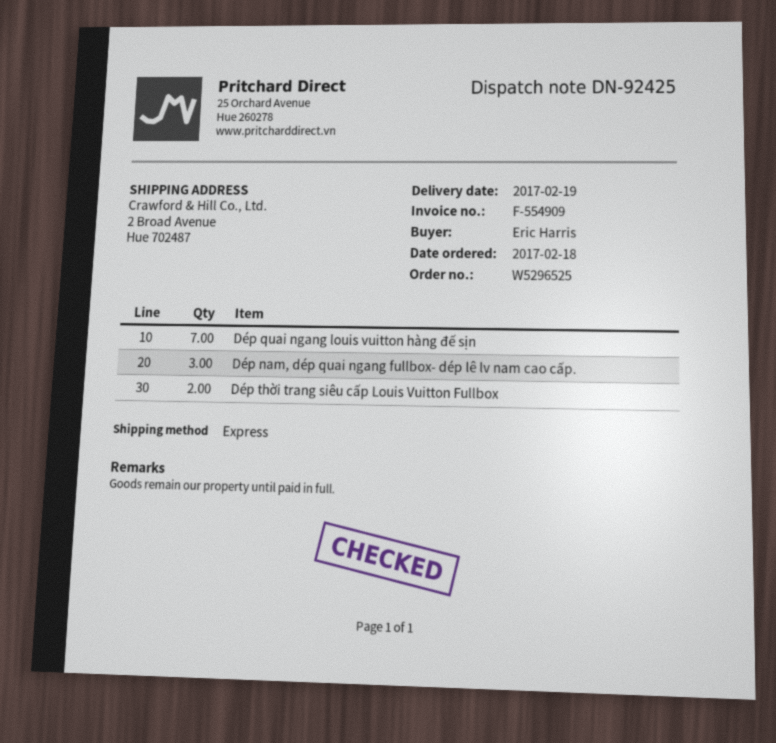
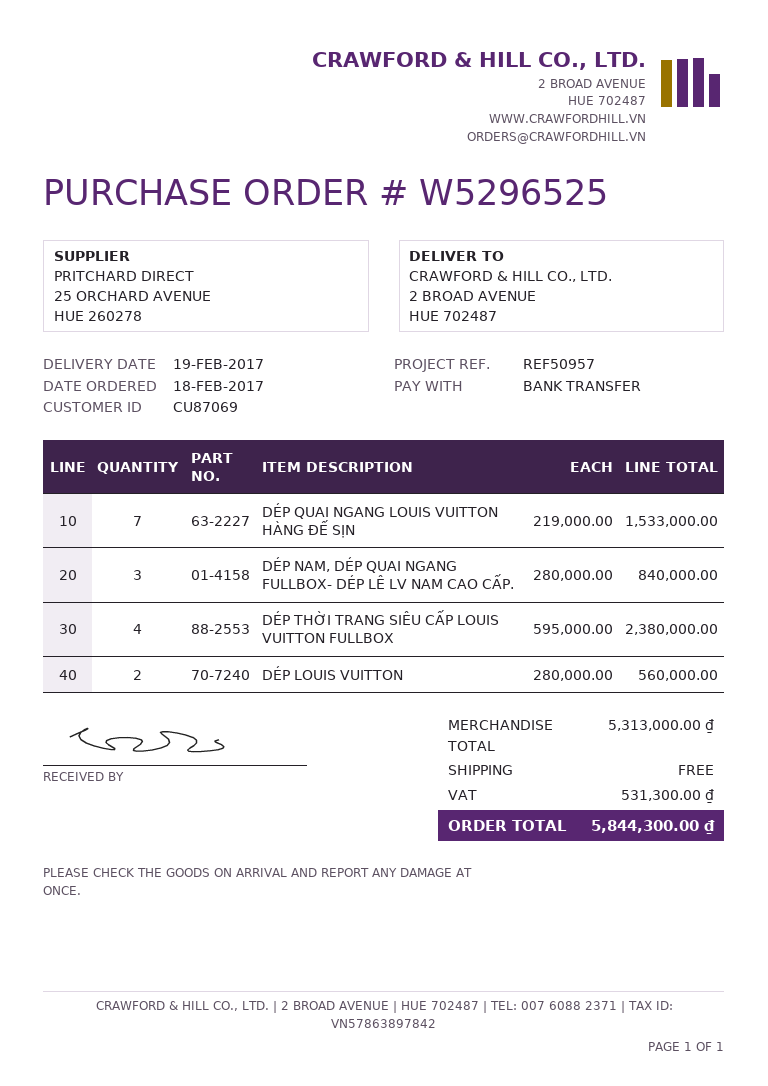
Dép thời trang siêu cấp Louis Vuitton Fullbox: 2 -> 4
DÉP LOUIS VUITTON: none -> 2

